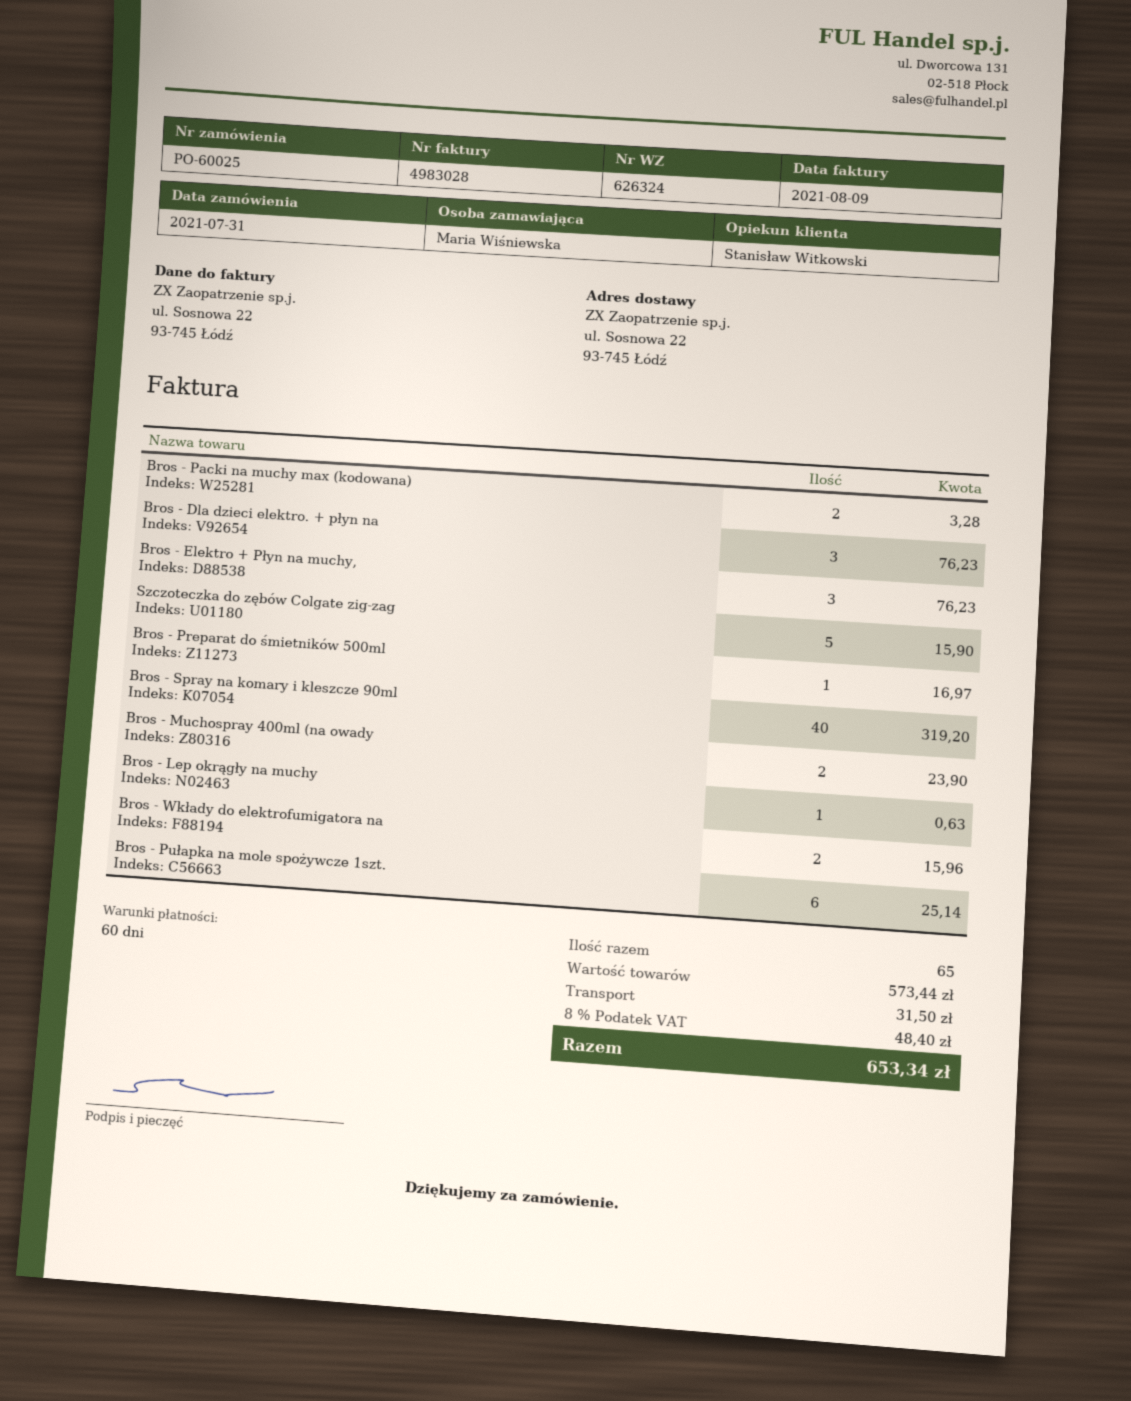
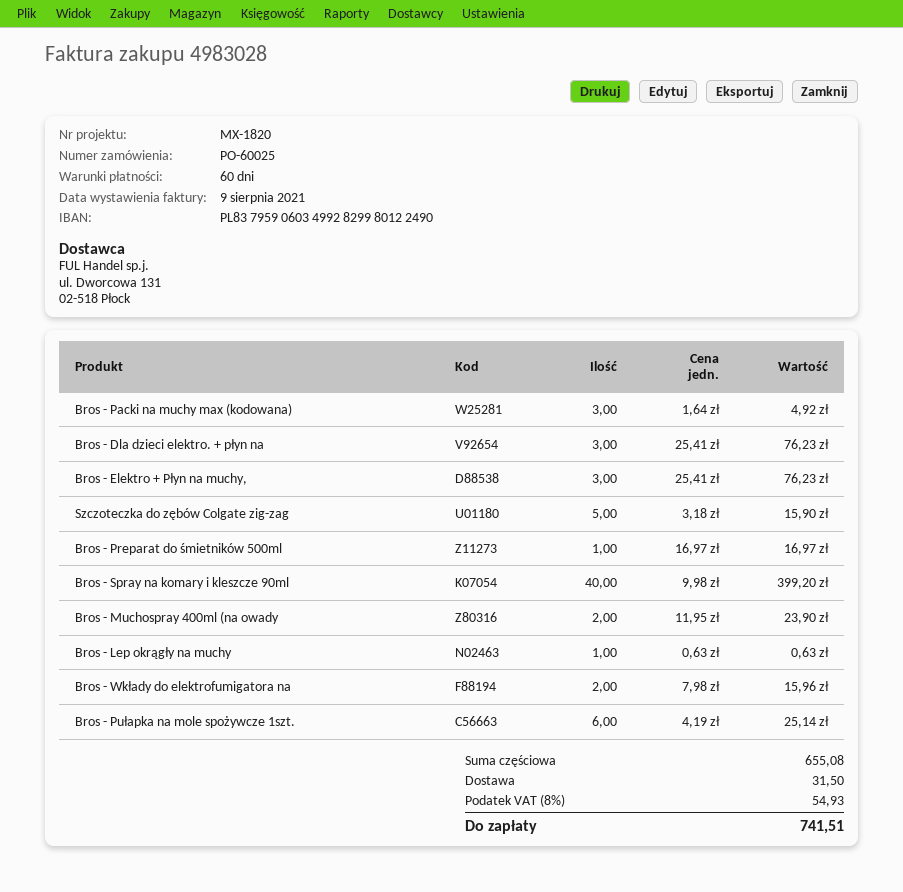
Bros - Packi na muchy max (kodowana): 2 for 3.28 -> 3 for 4.92
Bros - Spray na komary i kleszcze 90ml: 40 for 319.20 -> 40 for 399.20
subtotal: 573.44 -> 655.08
tax: 8% = 48.40 -> 8% = 54.93
total: 653.34 -> 741.51

